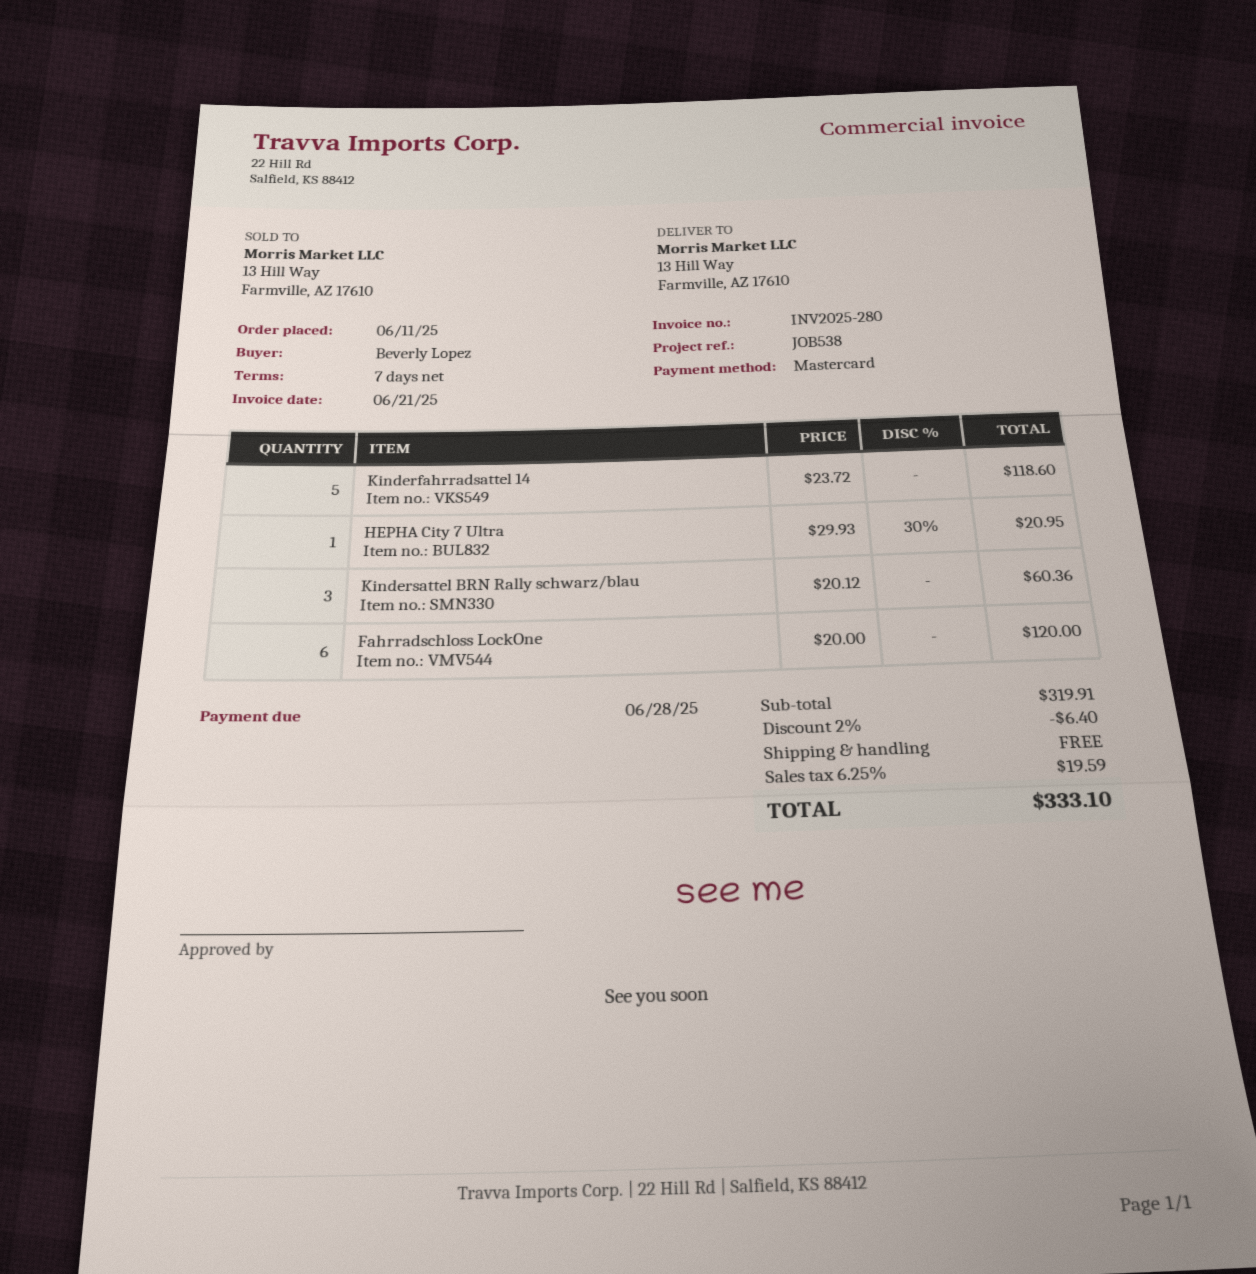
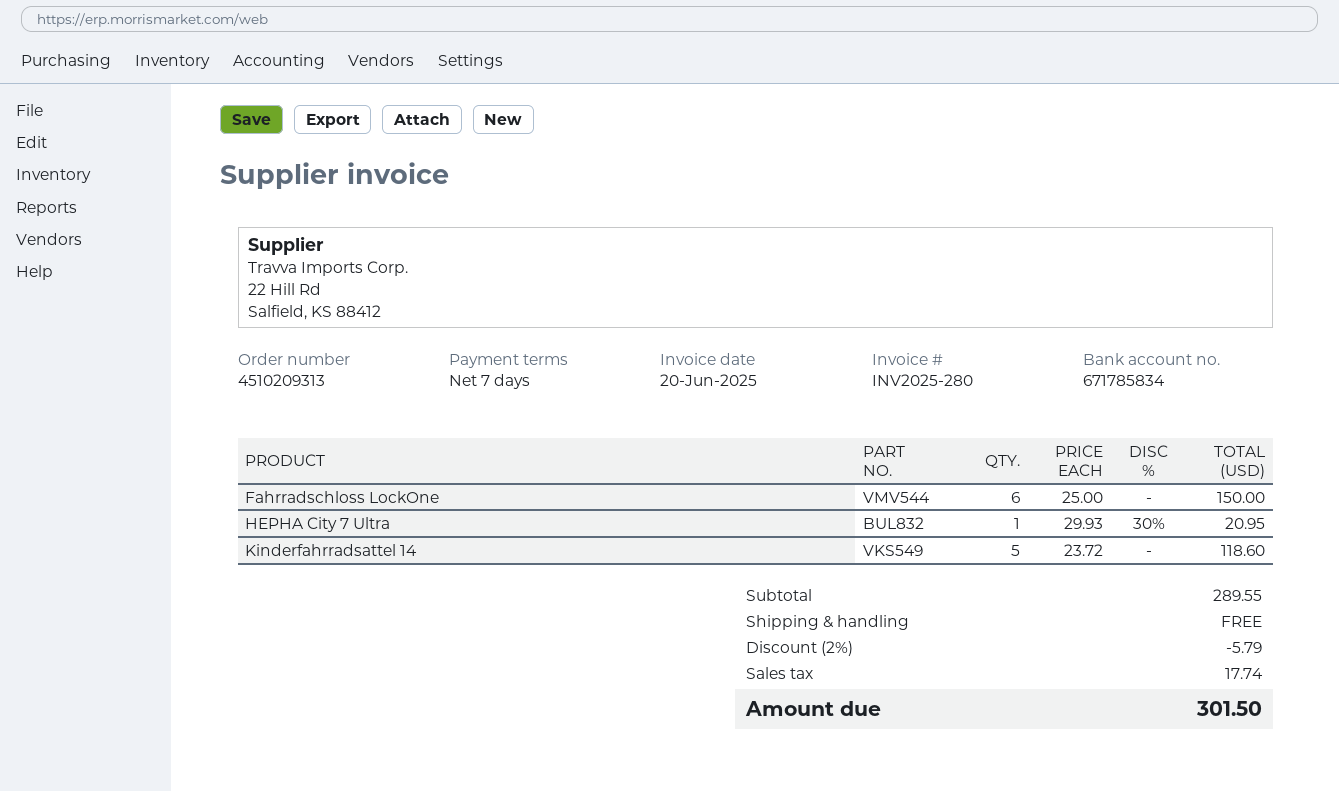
invoice date: 2025-06-21 -> 2025-06-20
Kindersattel BRN Rally schwarz/blau: 3 x 20.12 = 60.36 -> none
Fahrradschloss LockOne: 6 x 20.00 = 120.00 -> 6 x 25.00 = 150.00
subtotal: 319.91 -> 289.55
discount: 2% = 6.40 -> 2% = 5.79
tax: 19.59 -> 17.74
total: 333.10 -> 301.50

